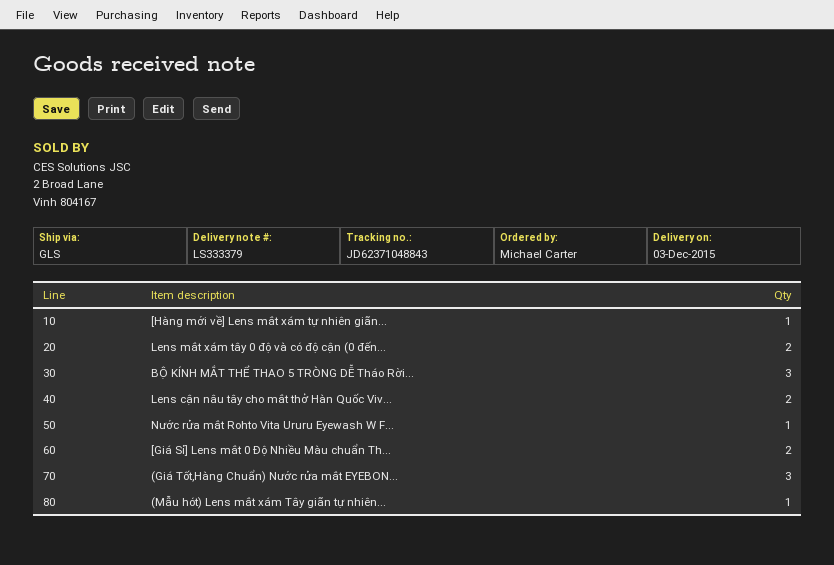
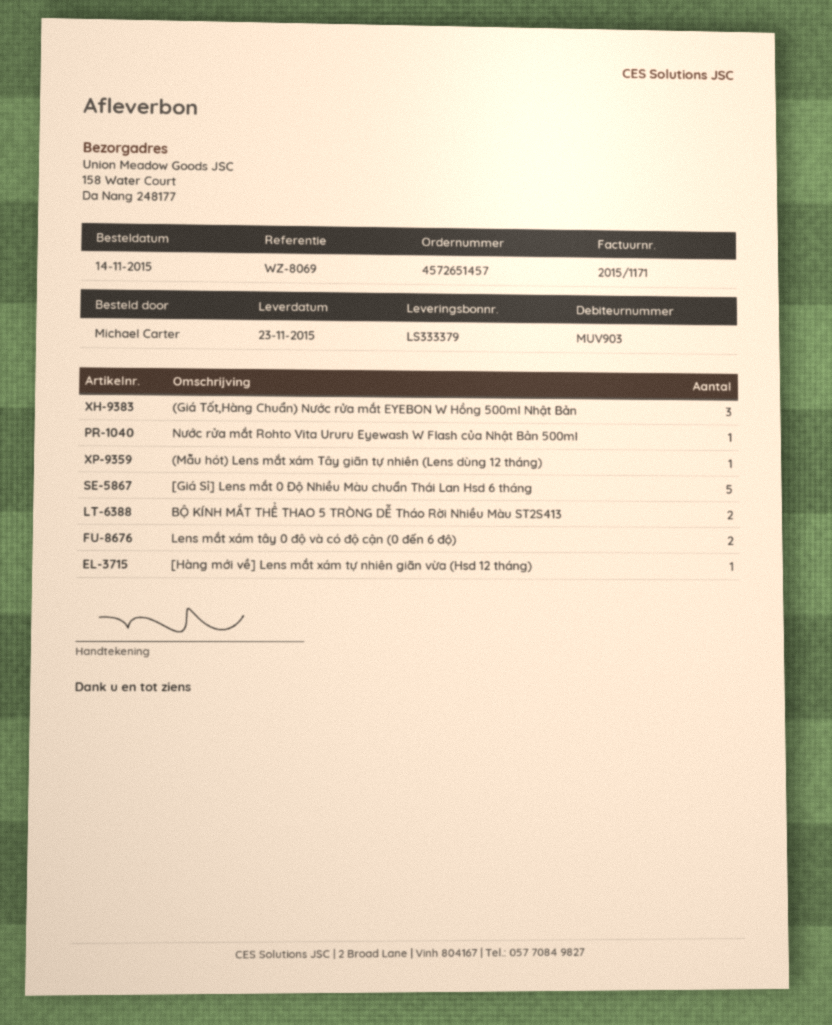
delivery date: 2015-12-03 -> 2015-11-23
BỘ KÍNH MẮT THỂ THAO 5 TRÒNG DỄ Tháo Rời...: 3 -> 2
Lens cận nâu tây cho mắt thở Hàn Quốc Viv...: 2 -> none
[Giá Sỉ] Lens mắt 0 Độ Nhiều Màu chuẩn Th...: 2 -> 5

